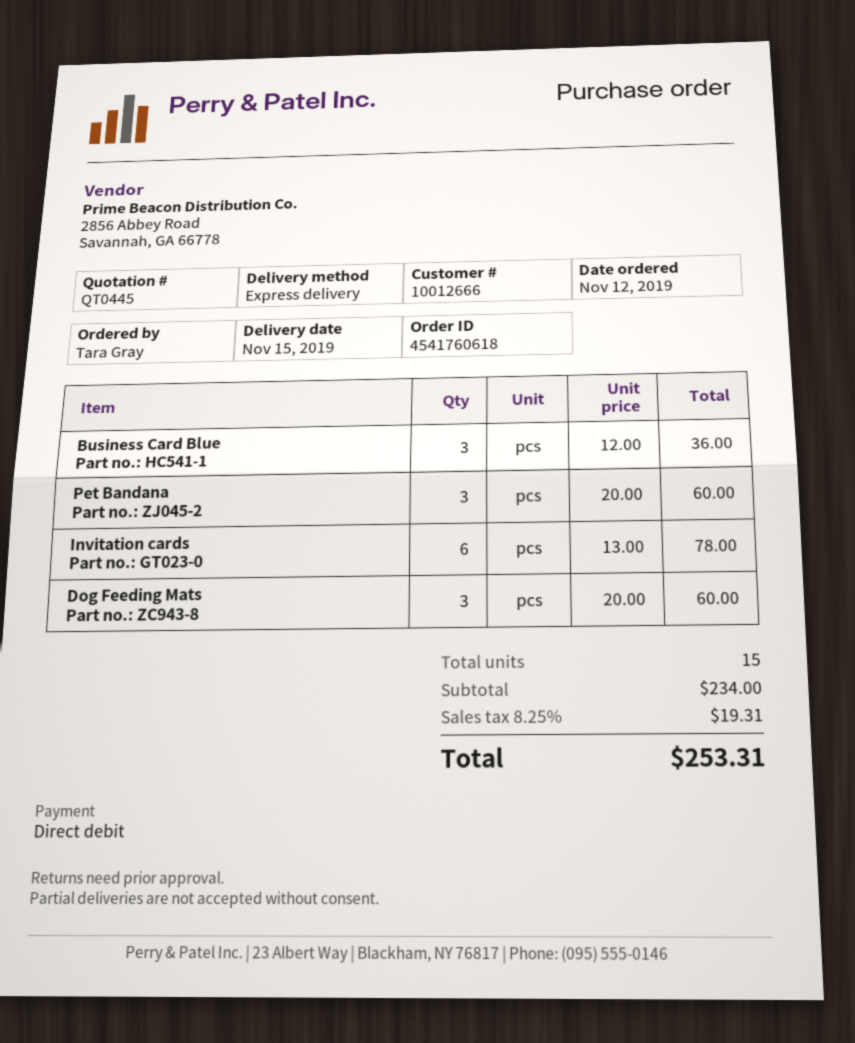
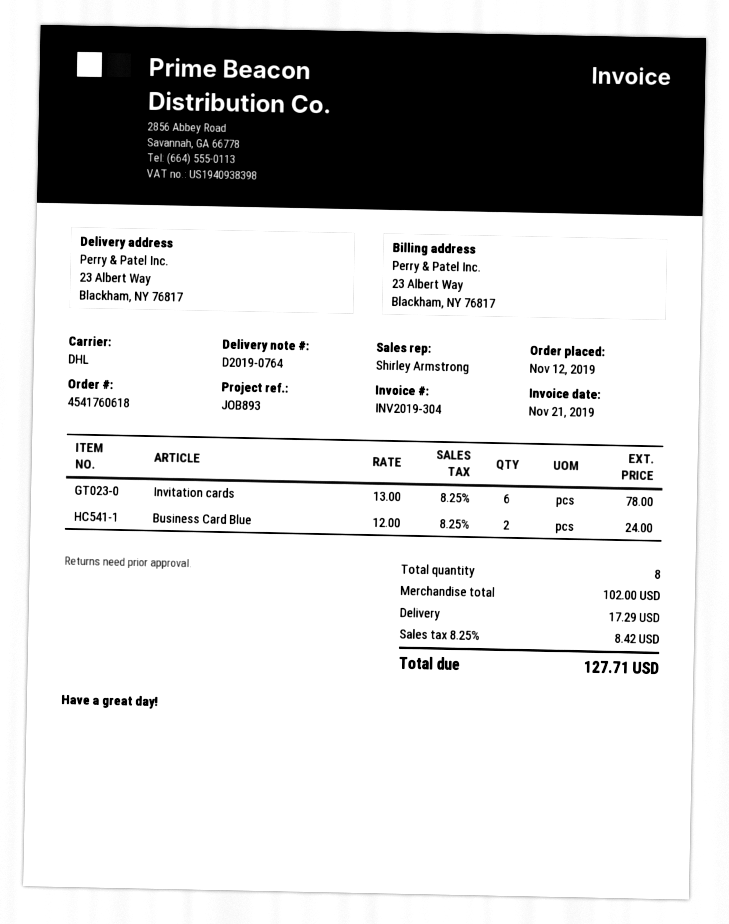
shipping method: express -> DHL
Business Card Blue: 3 x 12.00 = 36.00 -> 2 x 12.00 = 24.00
Pet Bandana: 3 x 20.00 = 60.00 -> none
Dog Feeding Mats: 3 x 20.00 = 60.00 -> none
total quantity: 15 -> 8
subtotal: 234.00 -> 102.00
shipping: none -> 17.29
tax: 8.25% = 19.31 -> 8.25% = 8.42
total: 253.31 -> 127.71

